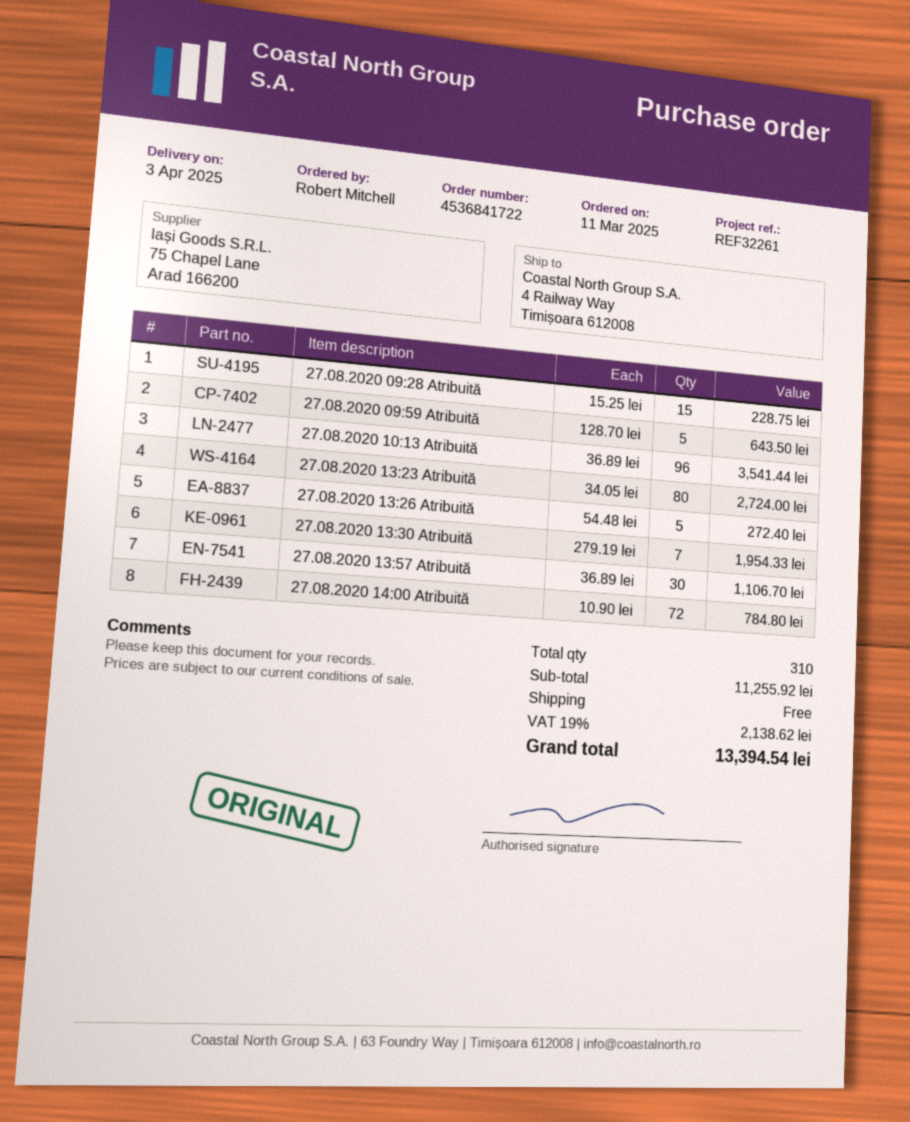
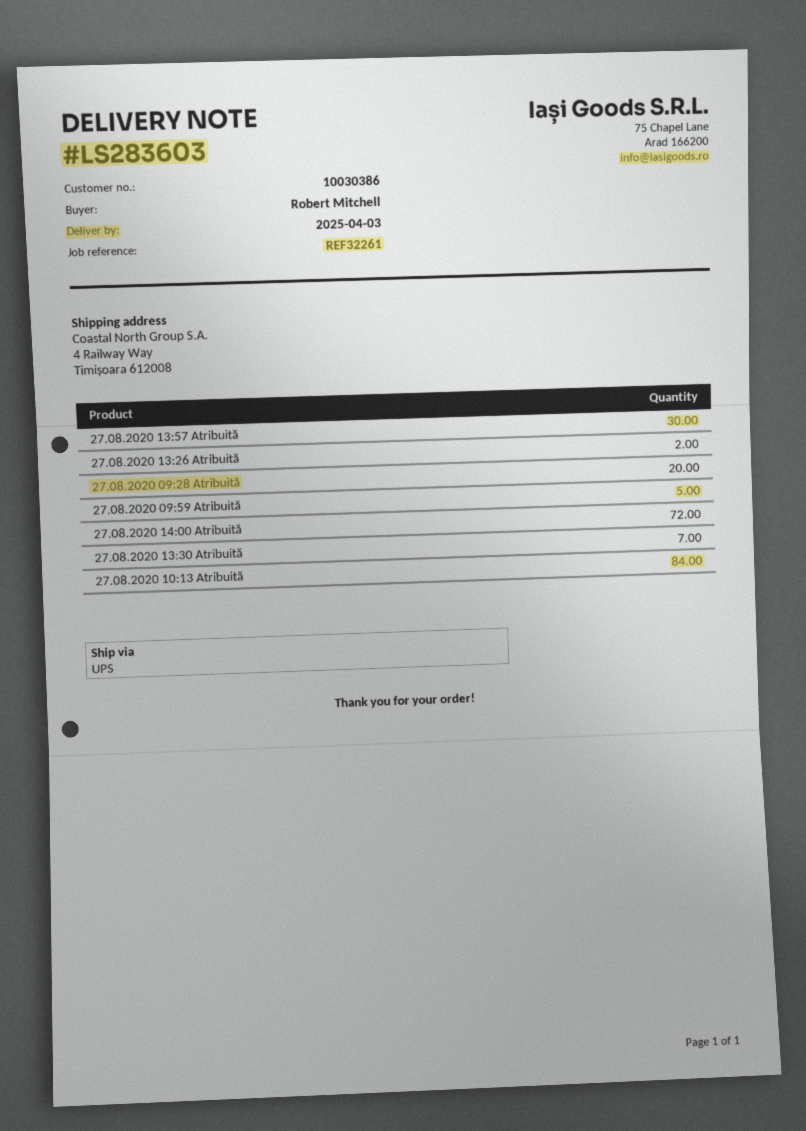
27.08.2020 09:28 Atribuită: 15 -> 20
27.08.2020 10:13 Atribuită: 96 -> 84
27.08.2020 13:23 Atribuită: 80 -> none
27.08.2020 13:26 Atribuită: 5 -> 2

